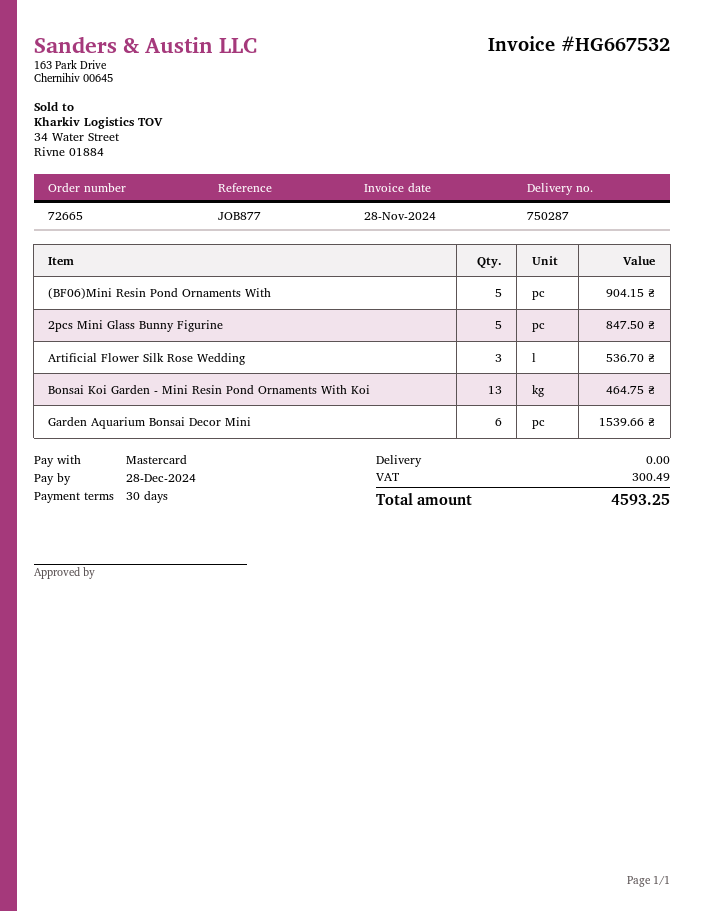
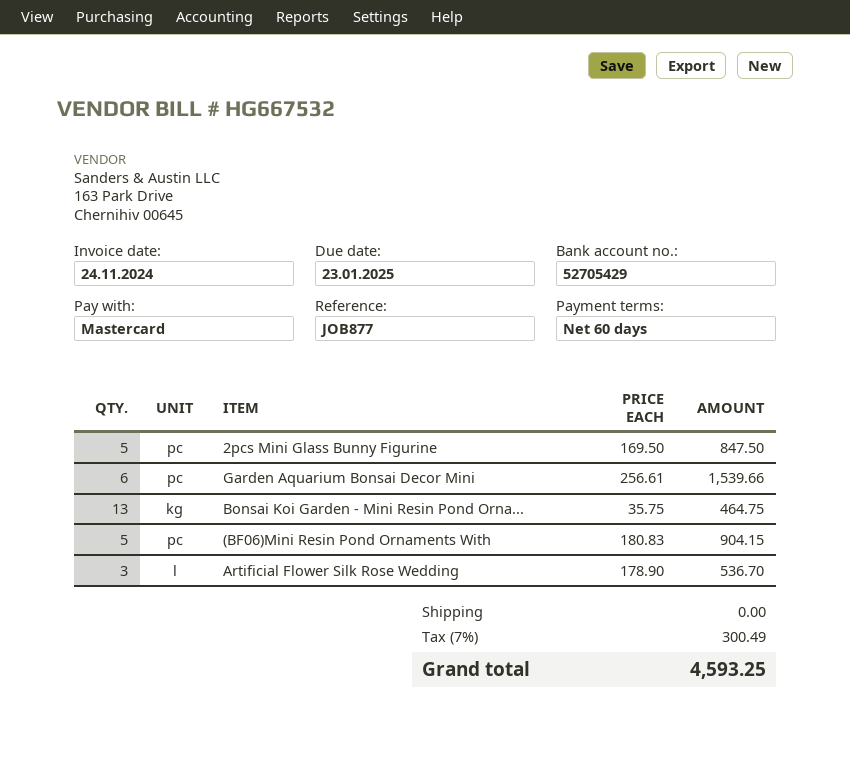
invoice date: 2024-11-28 -> 2024-11-24
payment terms: 30 days -> 60 days
due date: 2024-12-28 -> 2025-01-23

